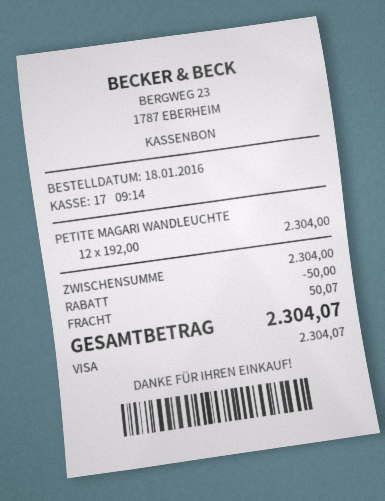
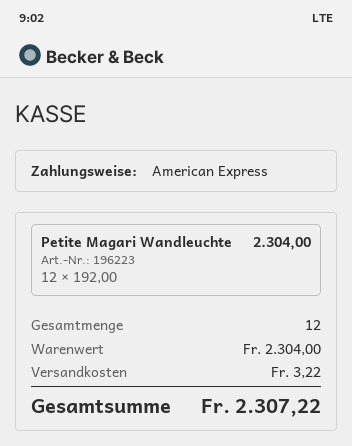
payment method: Visa -> American Express
discount: 50.00 -> none
shipping: 50.07 -> 3.22
total: 2304.07 -> 2307.22

